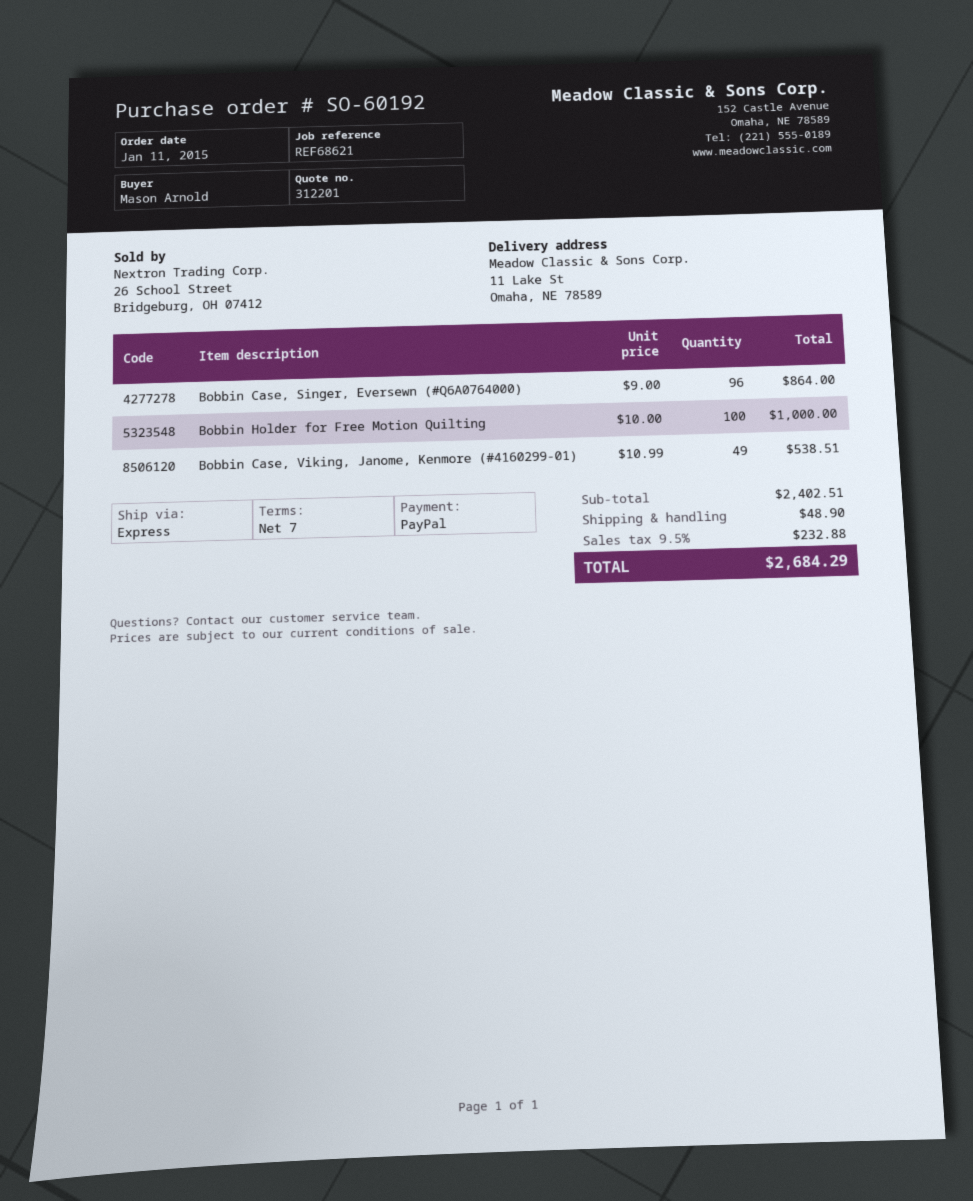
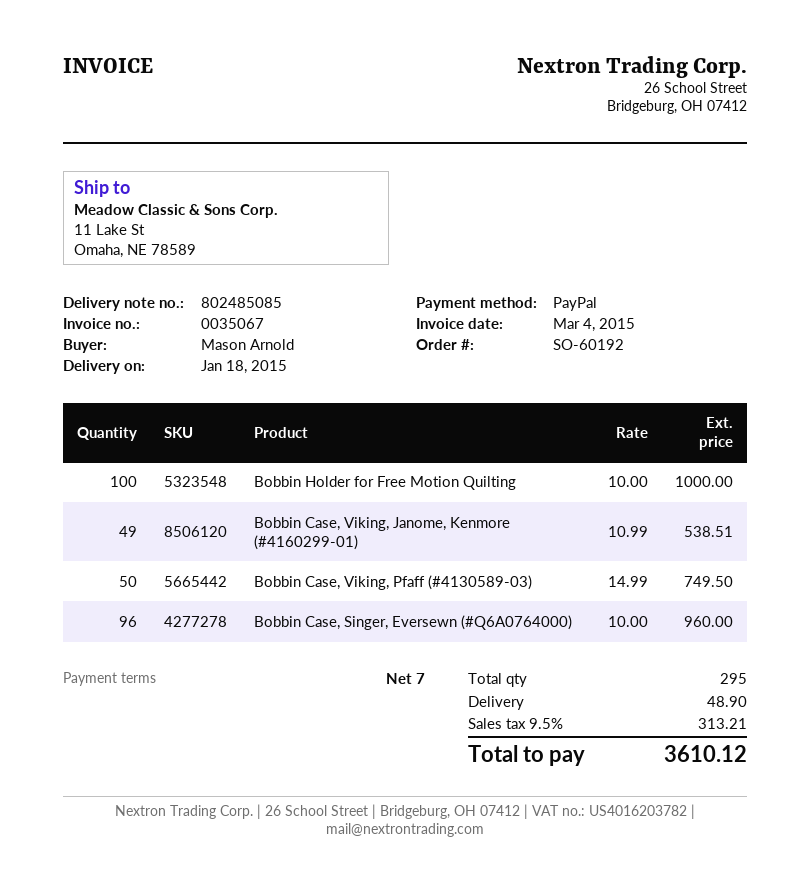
Bobbin Case, Singer, Eversewn (#Q6A0764000): 96 x 9.00 = 864.00 -> 96 x 10.00 = 960.00
Bobbin Case, Viking, Pfaff (#4130589-03): none -> 50 x 14.99 = 749.50
tax: 9.5% = 232.88 -> 9.5% = 313.21
total: 2684.29 -> 3610.12

